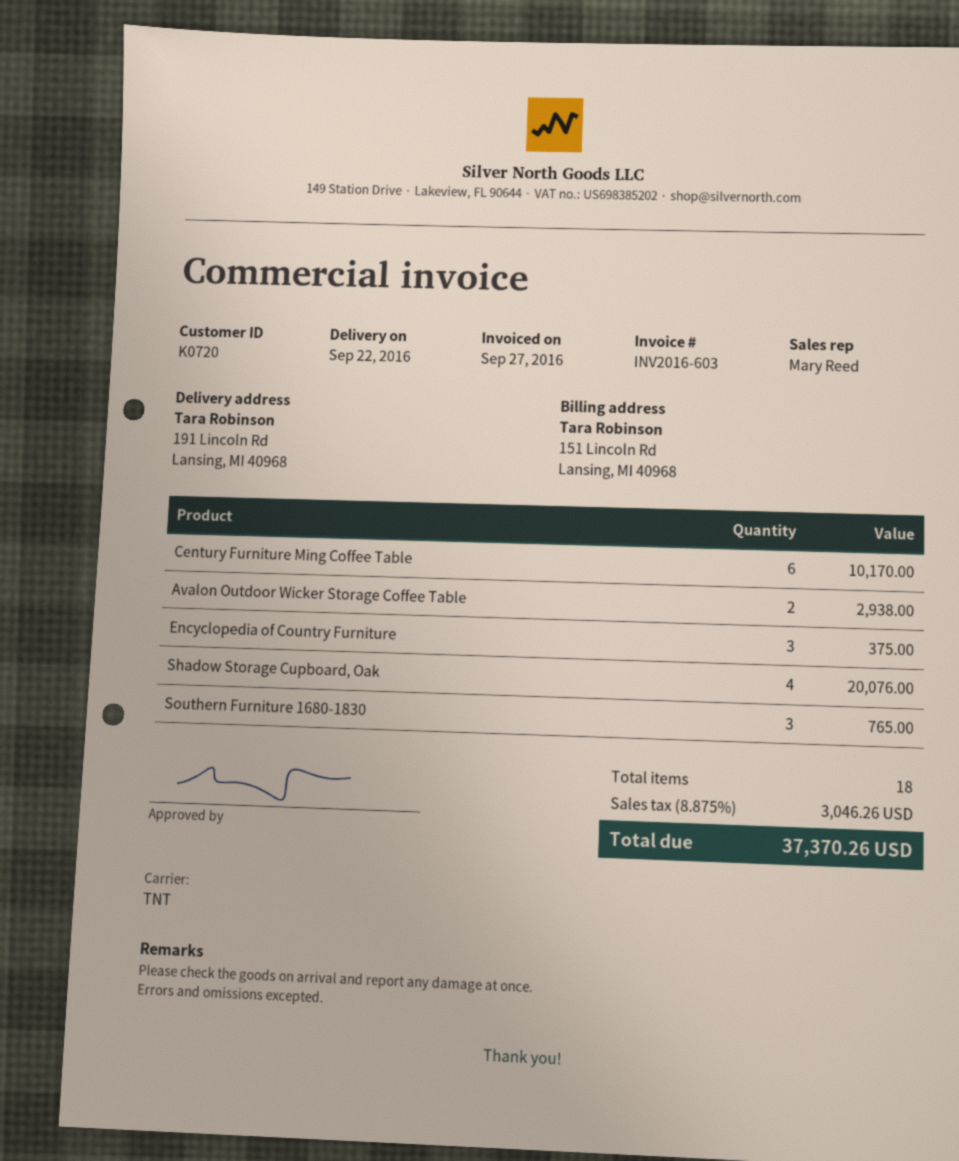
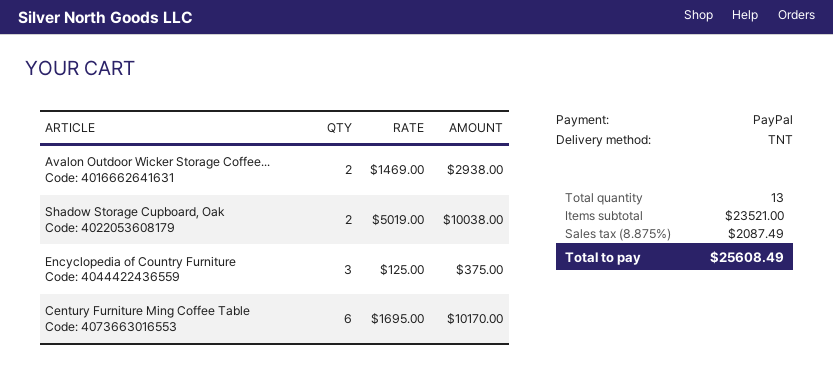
Shadow Storage Cupboard, Oak: 4 for 20076.00 -> 2 for 10038.00
Southern Furniture 1680-1830: 3 for 765.00 -> none
total quantity: 18 -> 13
tax: 8.875% = 3046.26 -> 8.875% = 2087.49
total: 37370.26 -> 25608.49

